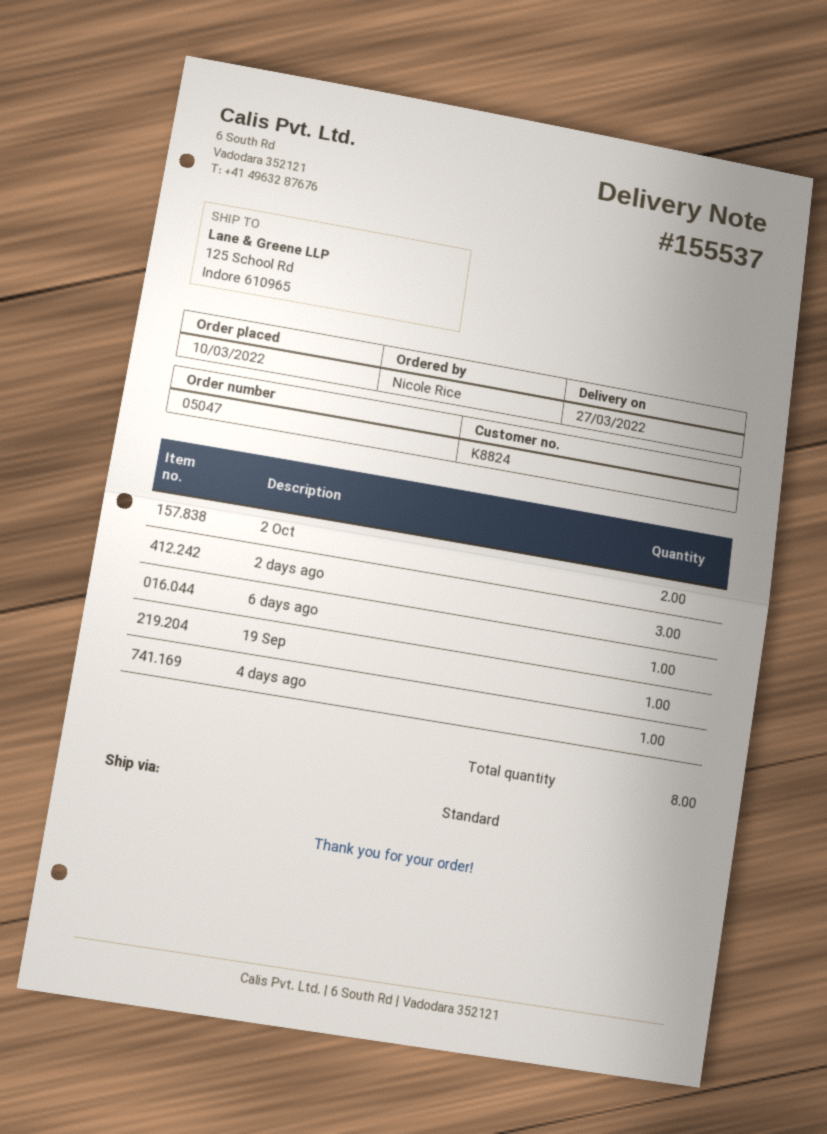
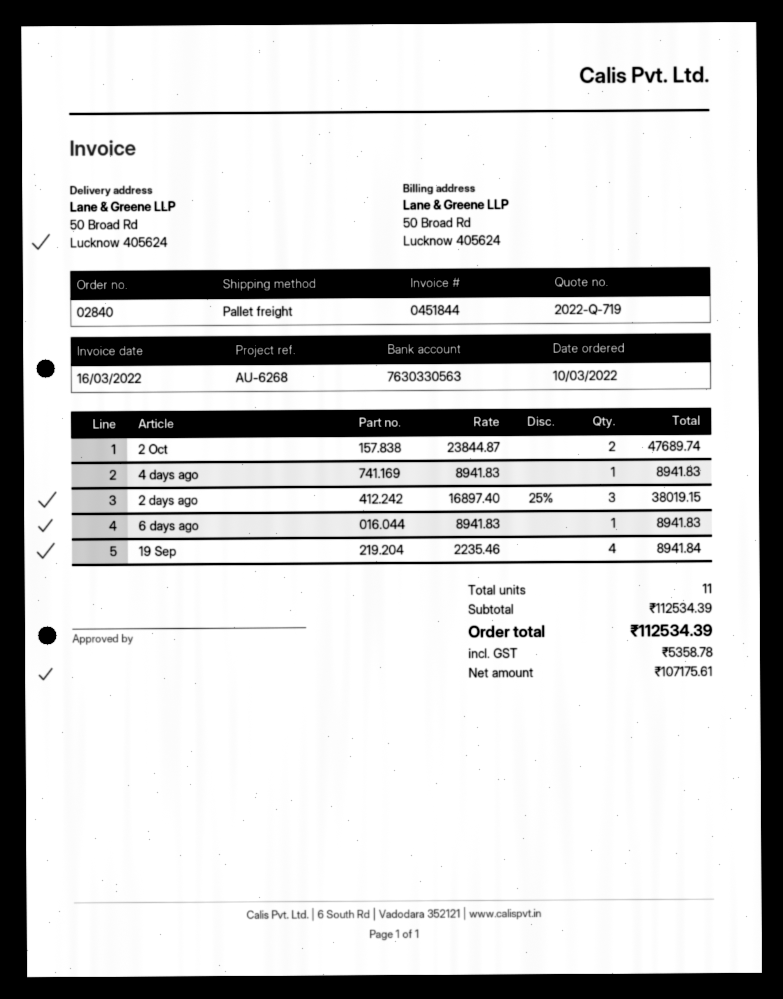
order number: 05047 -> 02840
shipping method: standard -> pallet freight
ship to: 125 School Rd, Indore 610965 -> 50 Broad Rd, Lucknow 405624
19 Sep: 1 -> 4
total quantity: 8 -> 11

